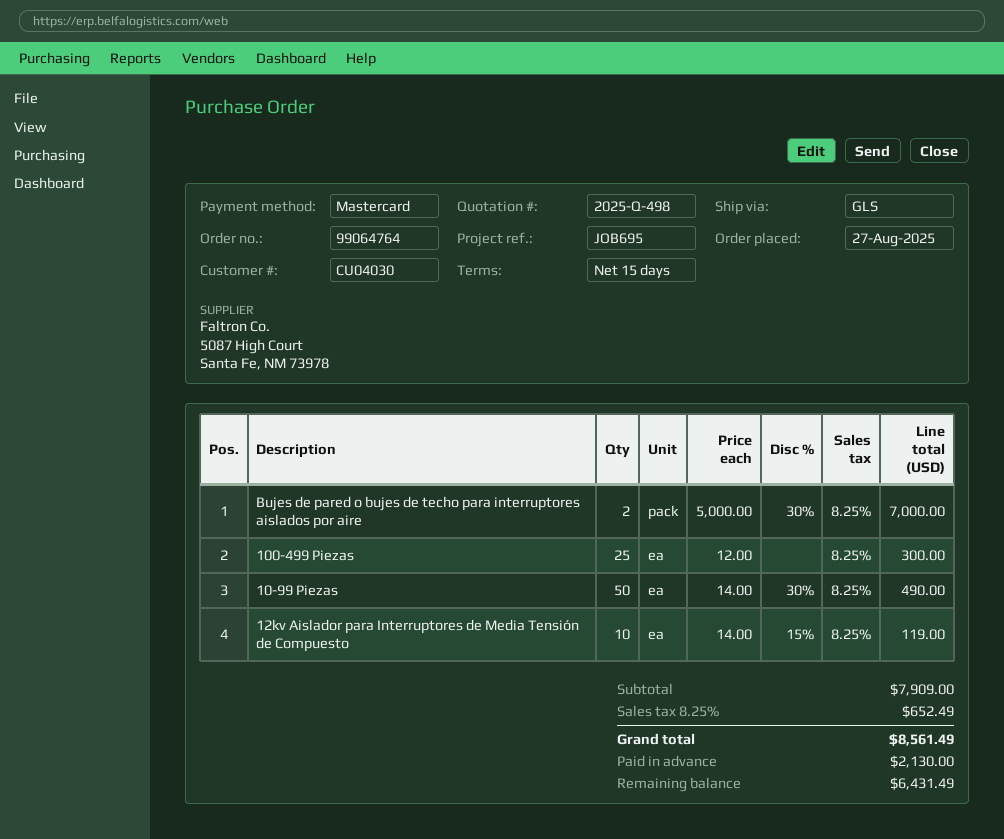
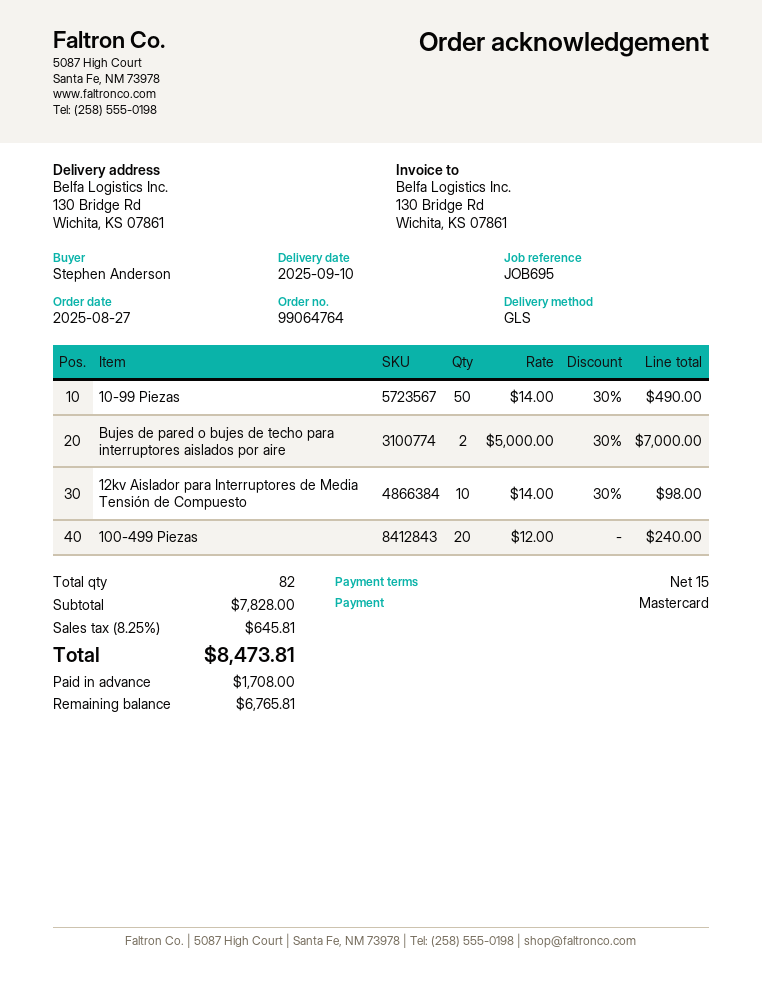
100-499 Piezas: 25 x 12.00 = 300.00 -> 20 x 12.00 = 240.00
12kv Aislador para Interruptores de Media Tensión de Compuesto: 10 x 14.00 - 15% = 119.00 -> 10 x 14.00 - 30% = 98.00
subtotal: 7909.00 -> 7828.00
tax: 8.25% = 652.49 -> 8.25% = 645.81
total: 8561.49 -> 8473.81
deposit: 2130.00 -> 1708.00
balance: 6431.49 -> 6765.81

